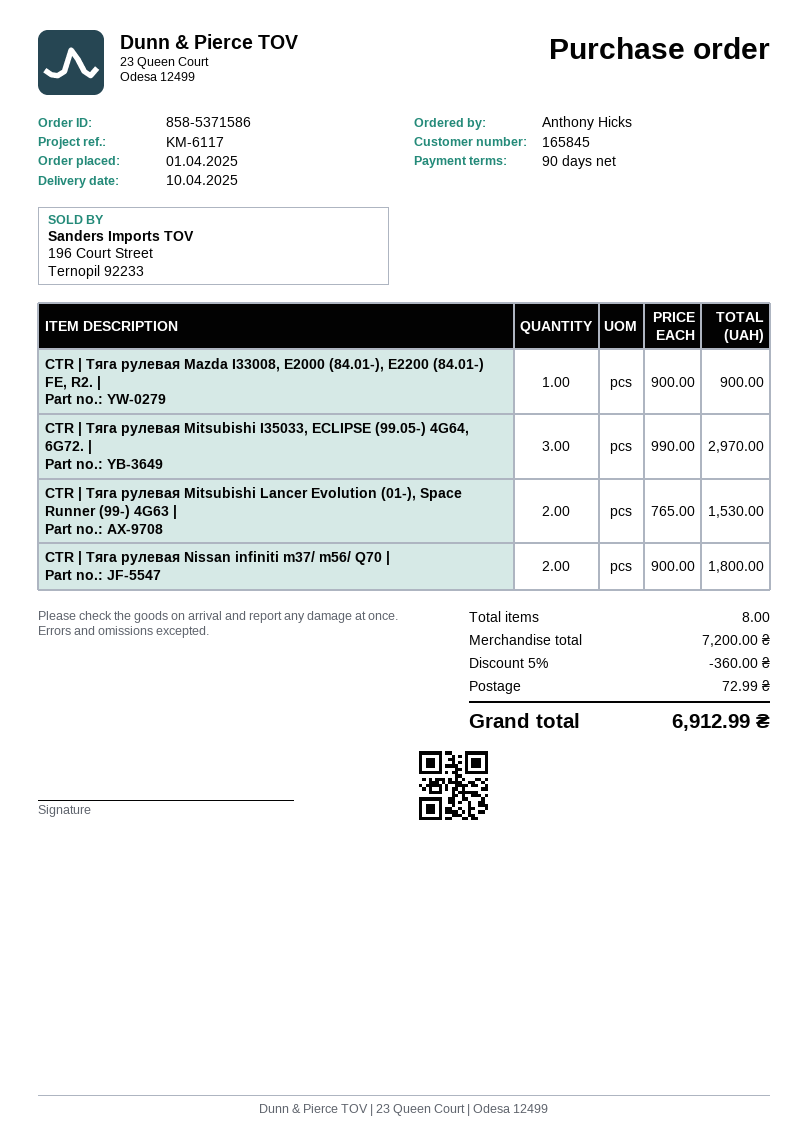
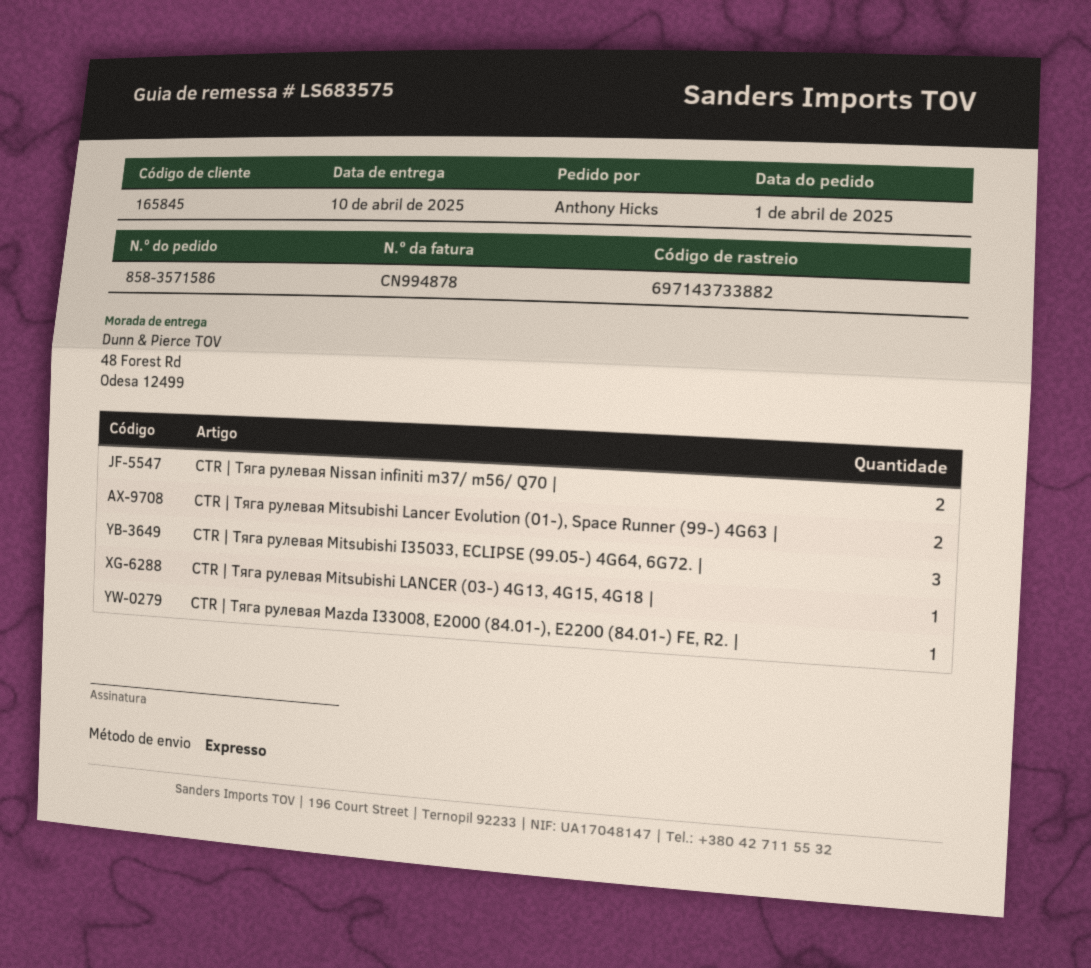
order number: 858-5371586 -> 858-3571586
CTR | Тяга рулевая Mitsubishi LANCER (03-) 4G13, 4G15, 4G18 |: none -> 1

